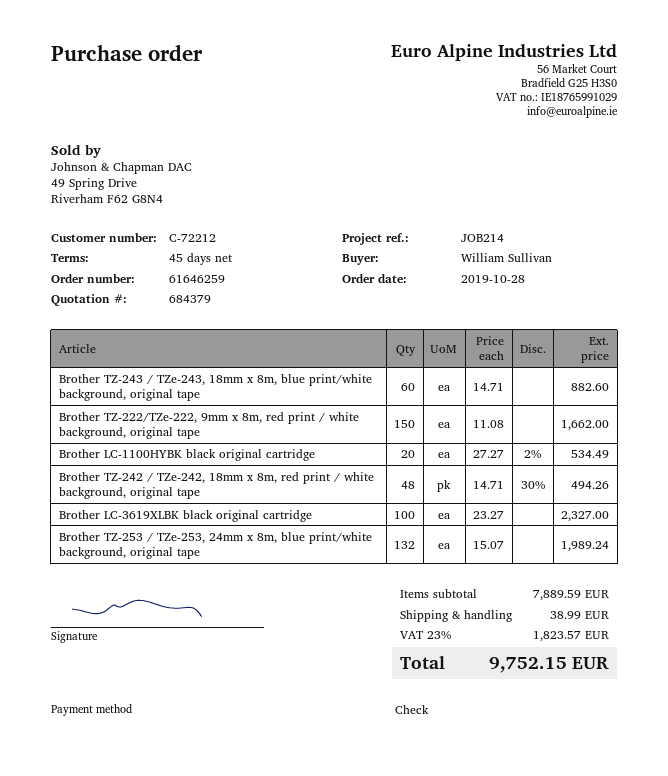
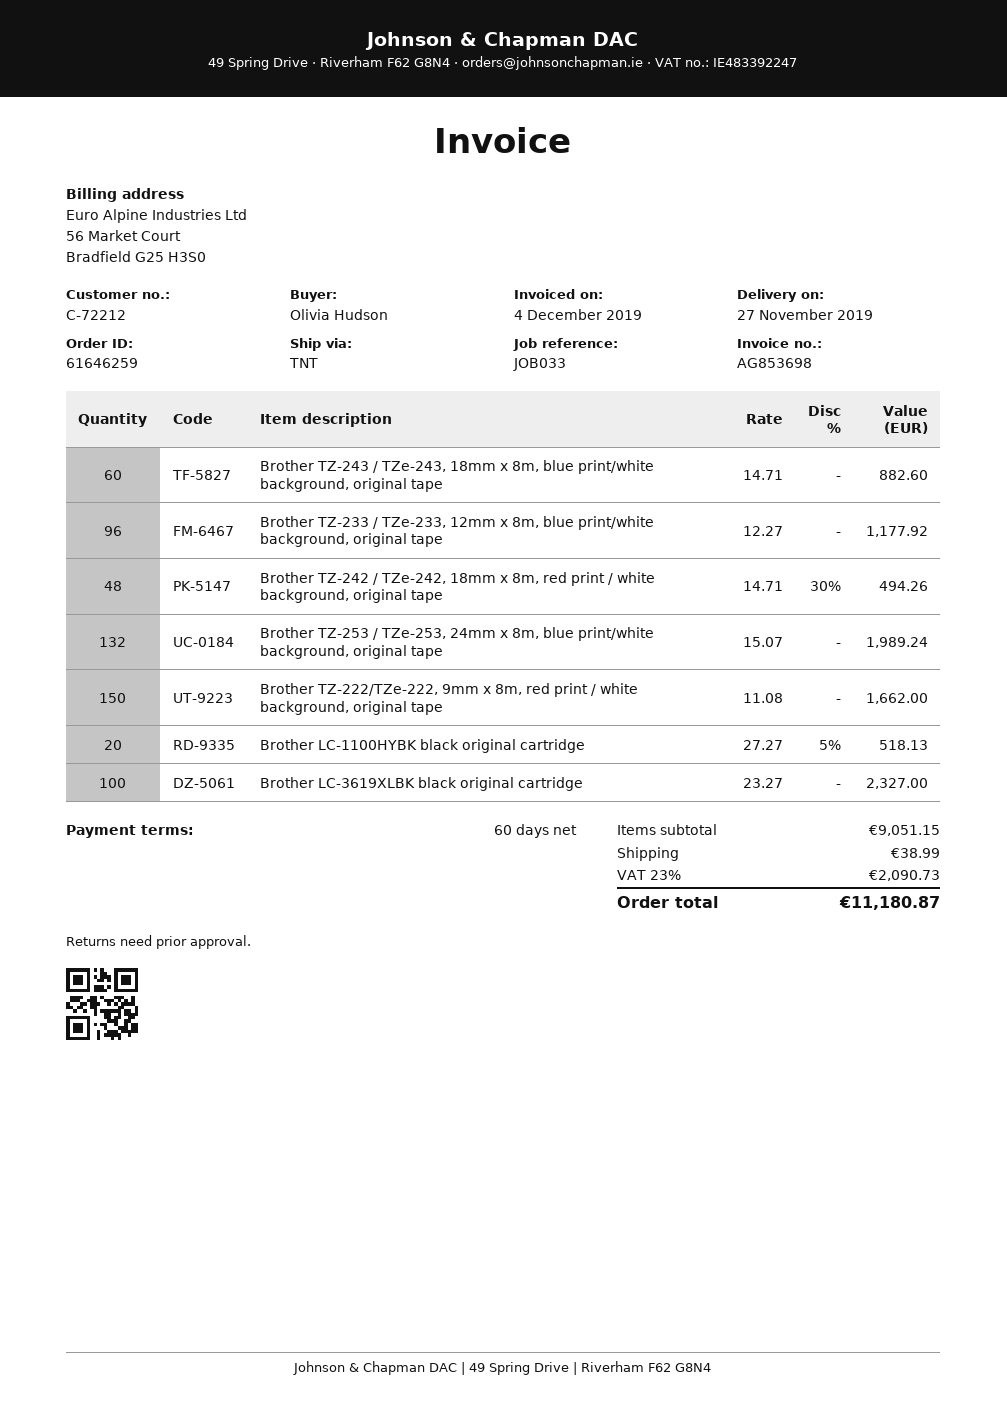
payment terms: 45 days -> 60 days
reference: JOB214 -> JOB033
ordered by: William Sullivan -> Olivia Hudson
Brother LC-1100HYBK black original cartridge: 20 x 27.27 - 2% = 534.49 -> 20 x 27.27 - 5% = 518.13
Brother TZ-233 / TZe-233, 12mm x 8m, blue print/white background, original tape: none -> 96 x 12.27 = 1177.92
subtotal: 7889.59 -> 9051.15
tax: 23% = 1823.57 -> 23% = 2090.73
total: 9752.15 -> 11180.87

